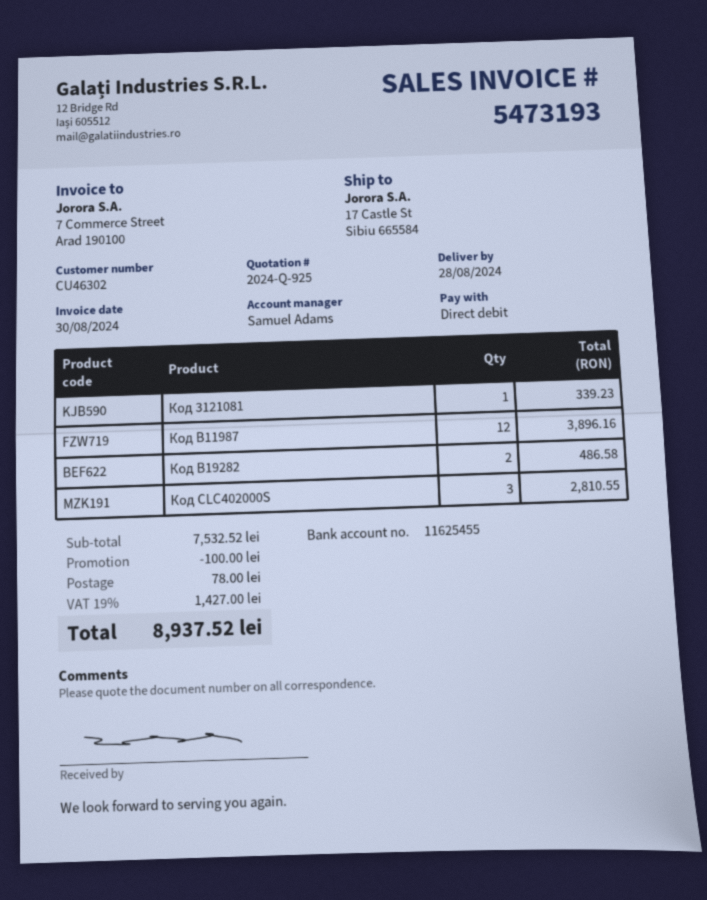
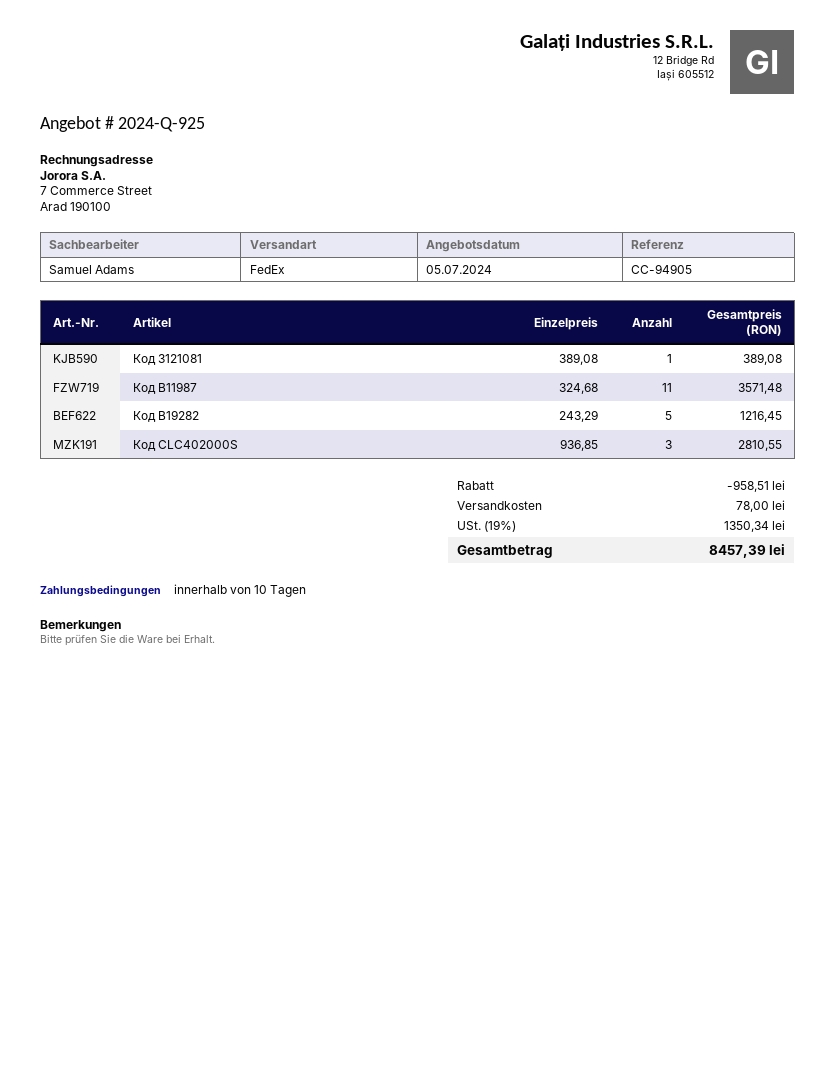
Код 3121081: 1 for 339.23 -> 1 for 389.08
Код B11987: 12 for 3896.16 -> 11 for 3571.48
Код B19282: 2 for 486.58 -> 5 for 1216.45
discount: 100.00 -> 958.51
tax: 19% = 1427.00 -> 19% = 1350.34
total: 8937.52 -> 8457.39

